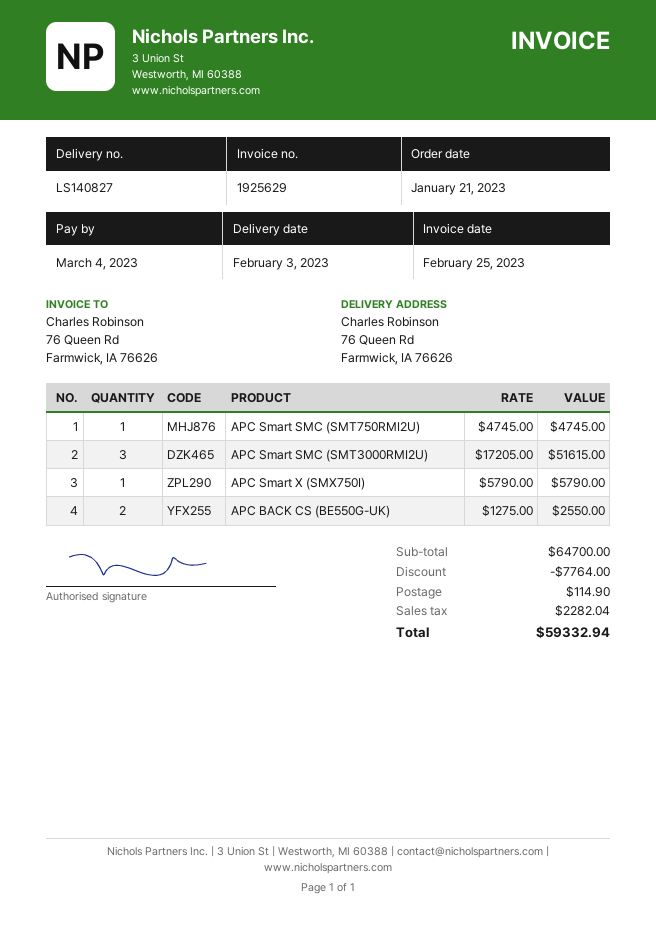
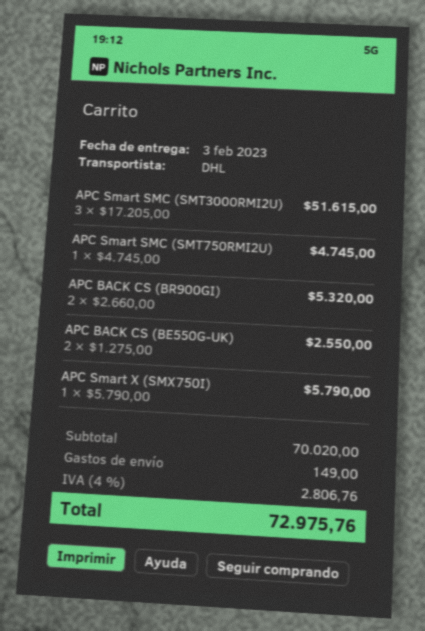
APC BACK CS (BR900GI): none -> 2 x 2660.00 = 5320.00
subtotal: 64700.00 -> 70020.00
discount: 7764.00 -> none
shipping: 114.90 -> 149.00
tax: 2282.04 -> 2806.76
total: 59332.94 -> 72975.76

